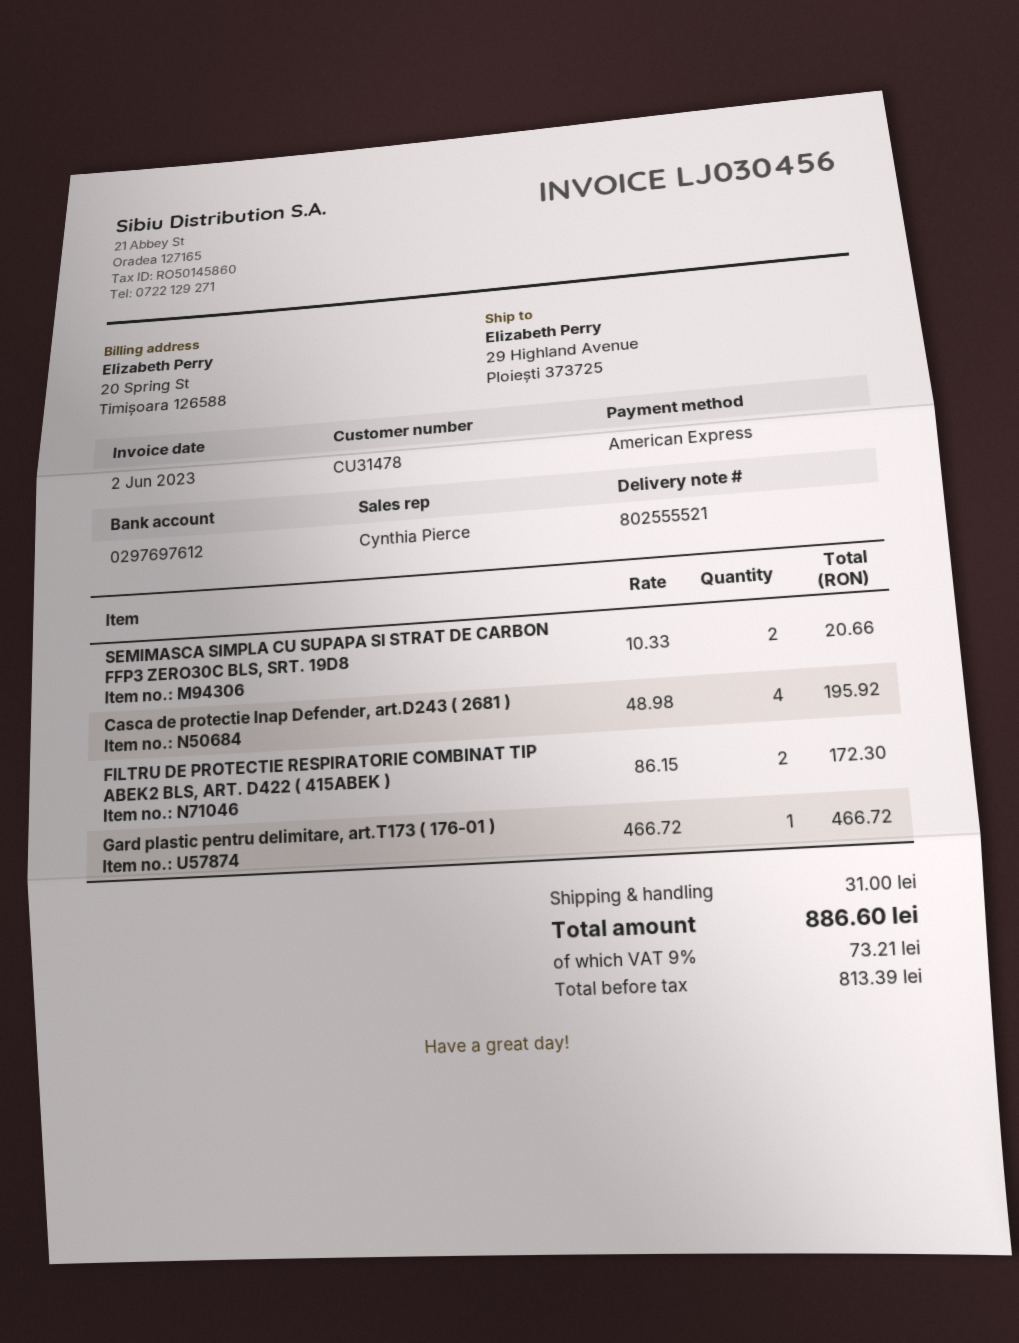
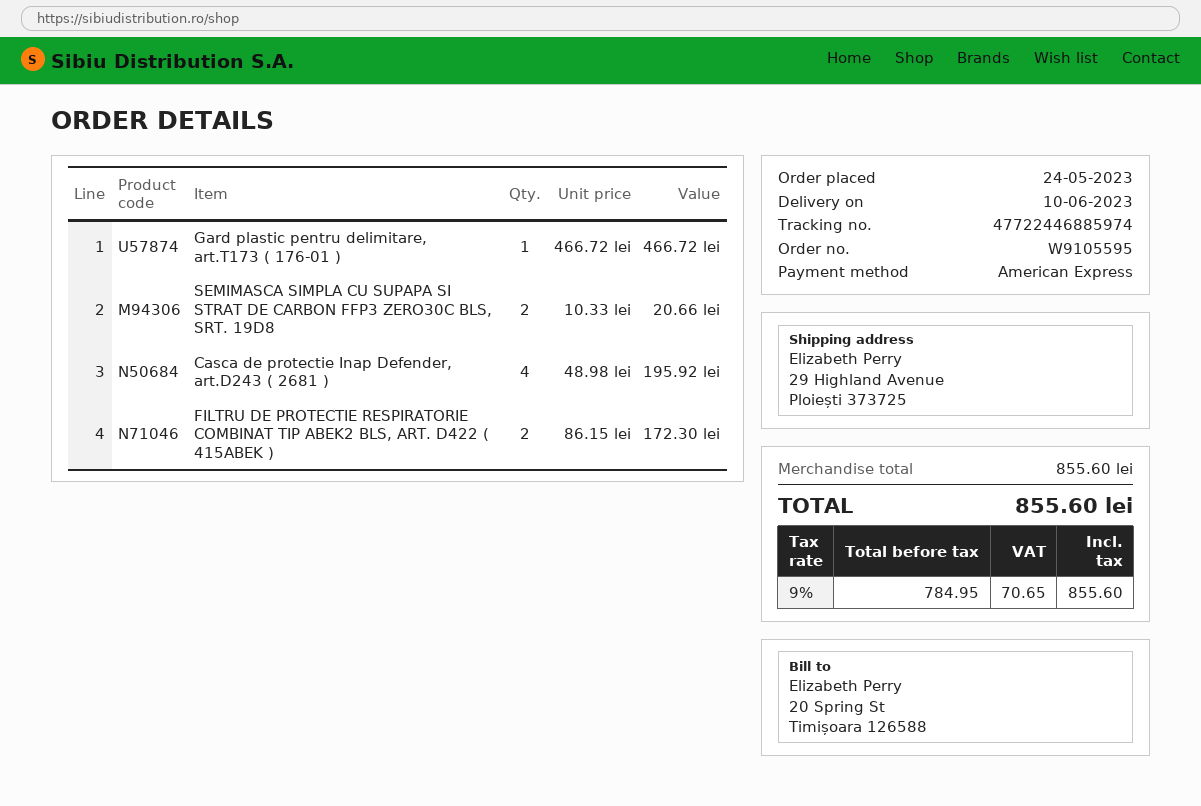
shipping: 31.00 -> none
net: 813.39 -> 784.95
tax: 9% = 73.21 -> 9% = 70.65
total: 886.60 -> 855.60

